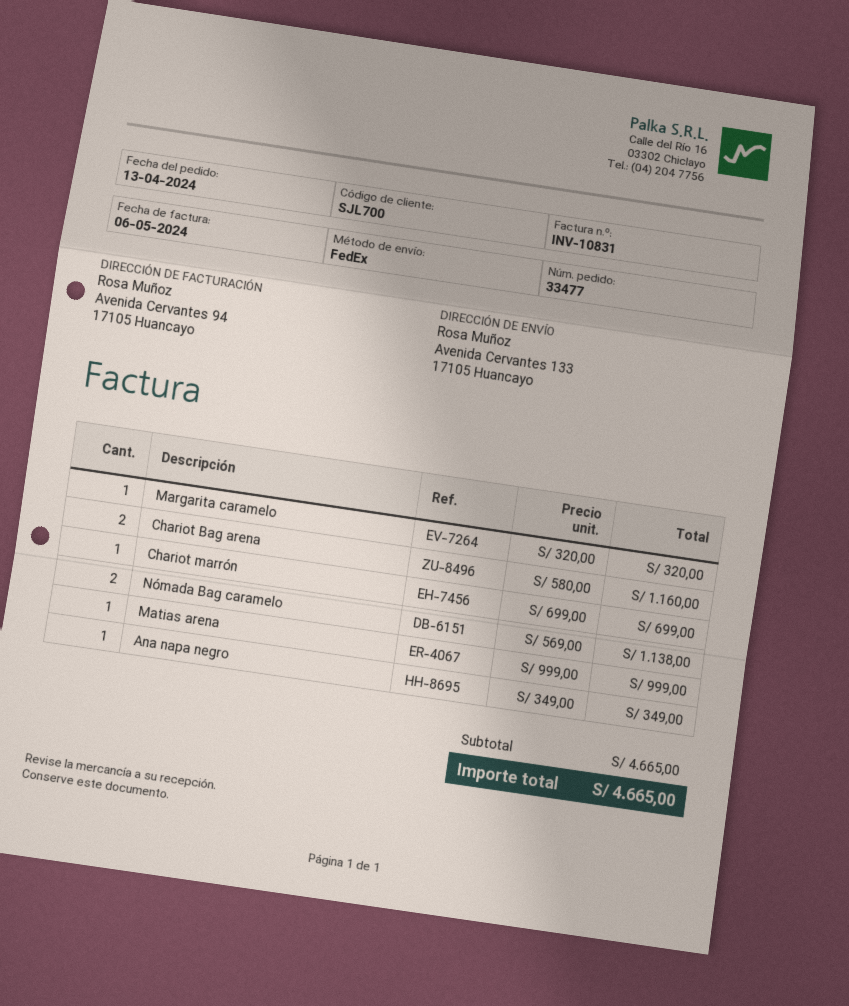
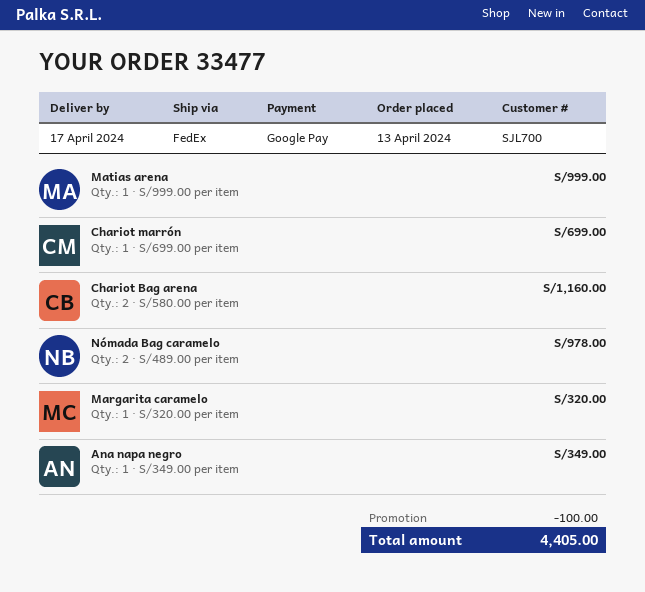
Nómada Bag caramelo: 2 x 569.00 = 1138.00 -> 2 x 489.00 = 978.00
discount: none -> 100.00
total: 4665.00 -> 4405.00

